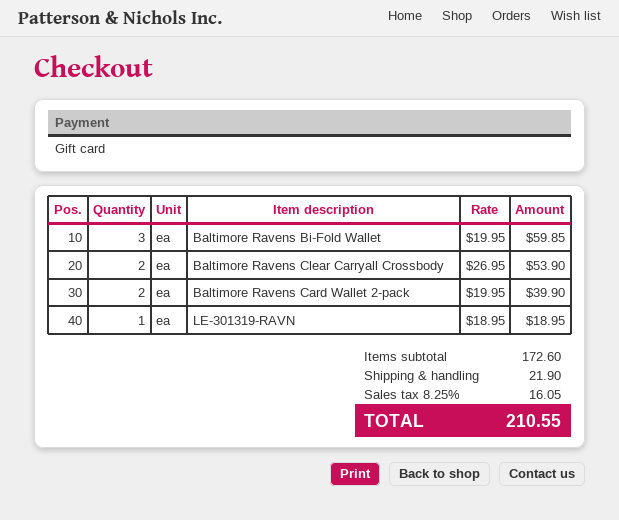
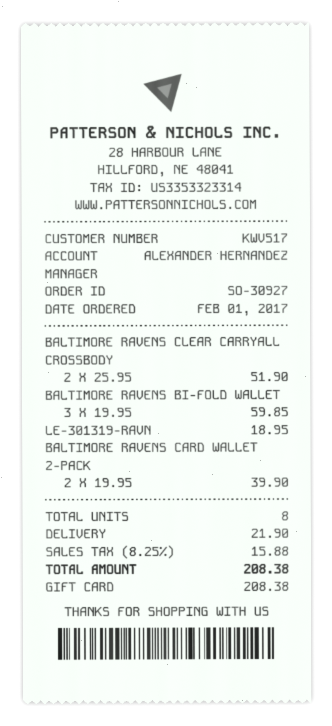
Baltimore Ravens Clear Carryall Crossbody: 2 x 26.95 = 53.90 -> 2 x 25.95 = 51.90
tax: 8.25% = 16.05 -> 8.25% = 15.88
total: 210.55 -> 208.38

